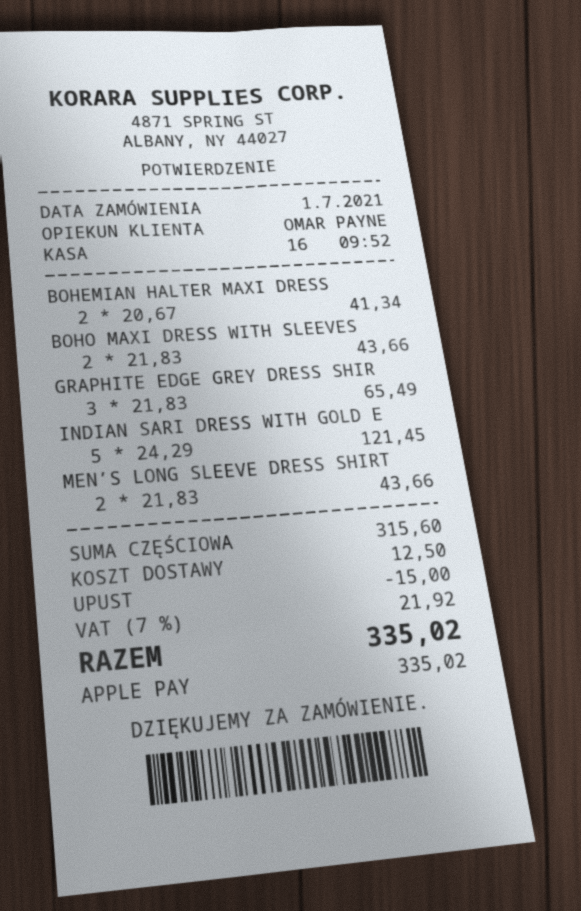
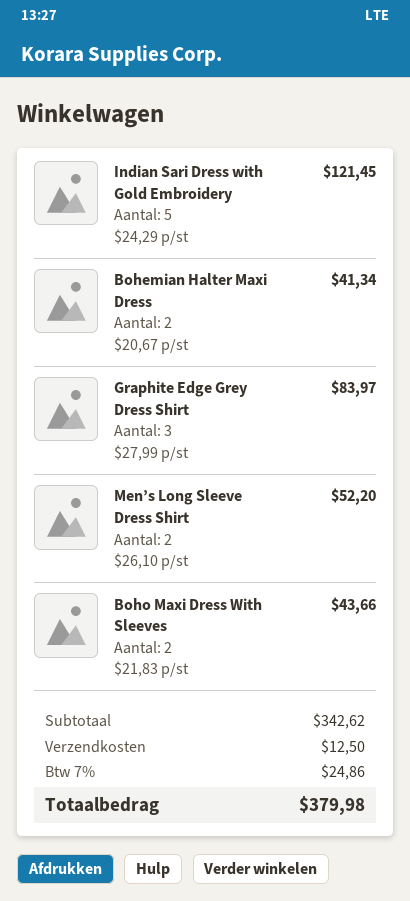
GRAPHITE EDGE GREY DRESS SHIR: 3 x 21.83 = 65.49 -> 3 x 27.99 = 83.97
MEN’S LONG SLEEVE DRESS SHIRT: 2 x 21.83 = 43.66 -> 2 x 26.10 = 52.20
subtotal: 315.60 -> 342.62
discount: 15.00 -> none
tax: 7% = 21.92 -> 7% = 24.86
total: 335.02 -> 379.98

